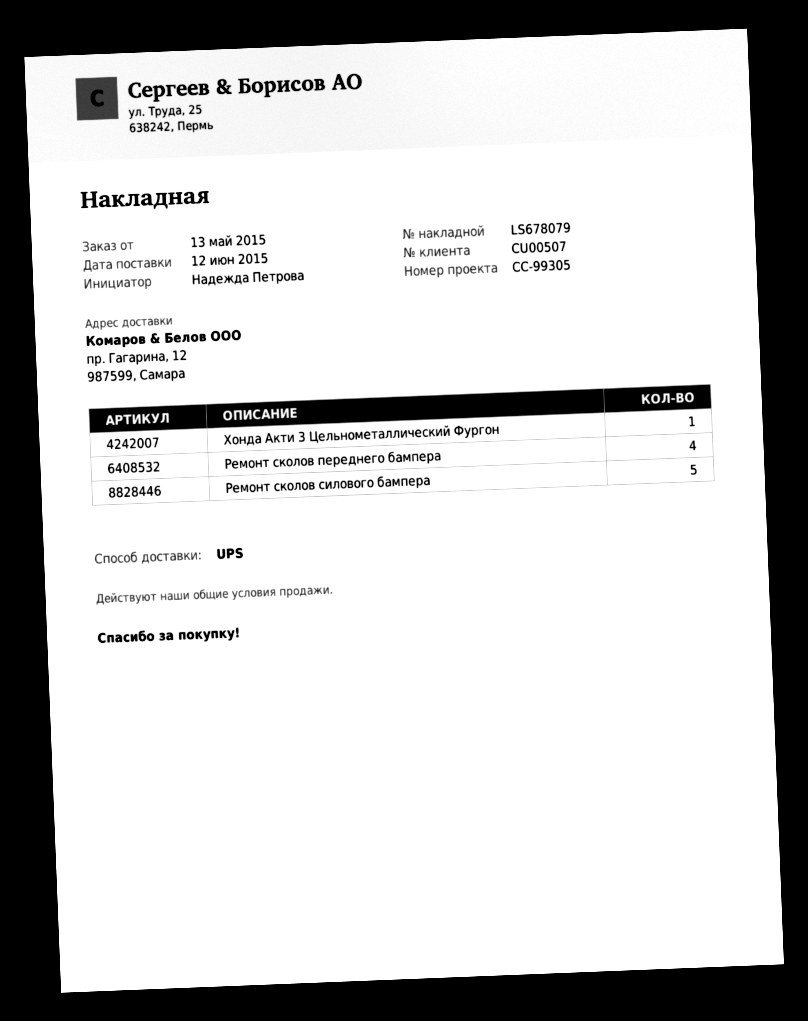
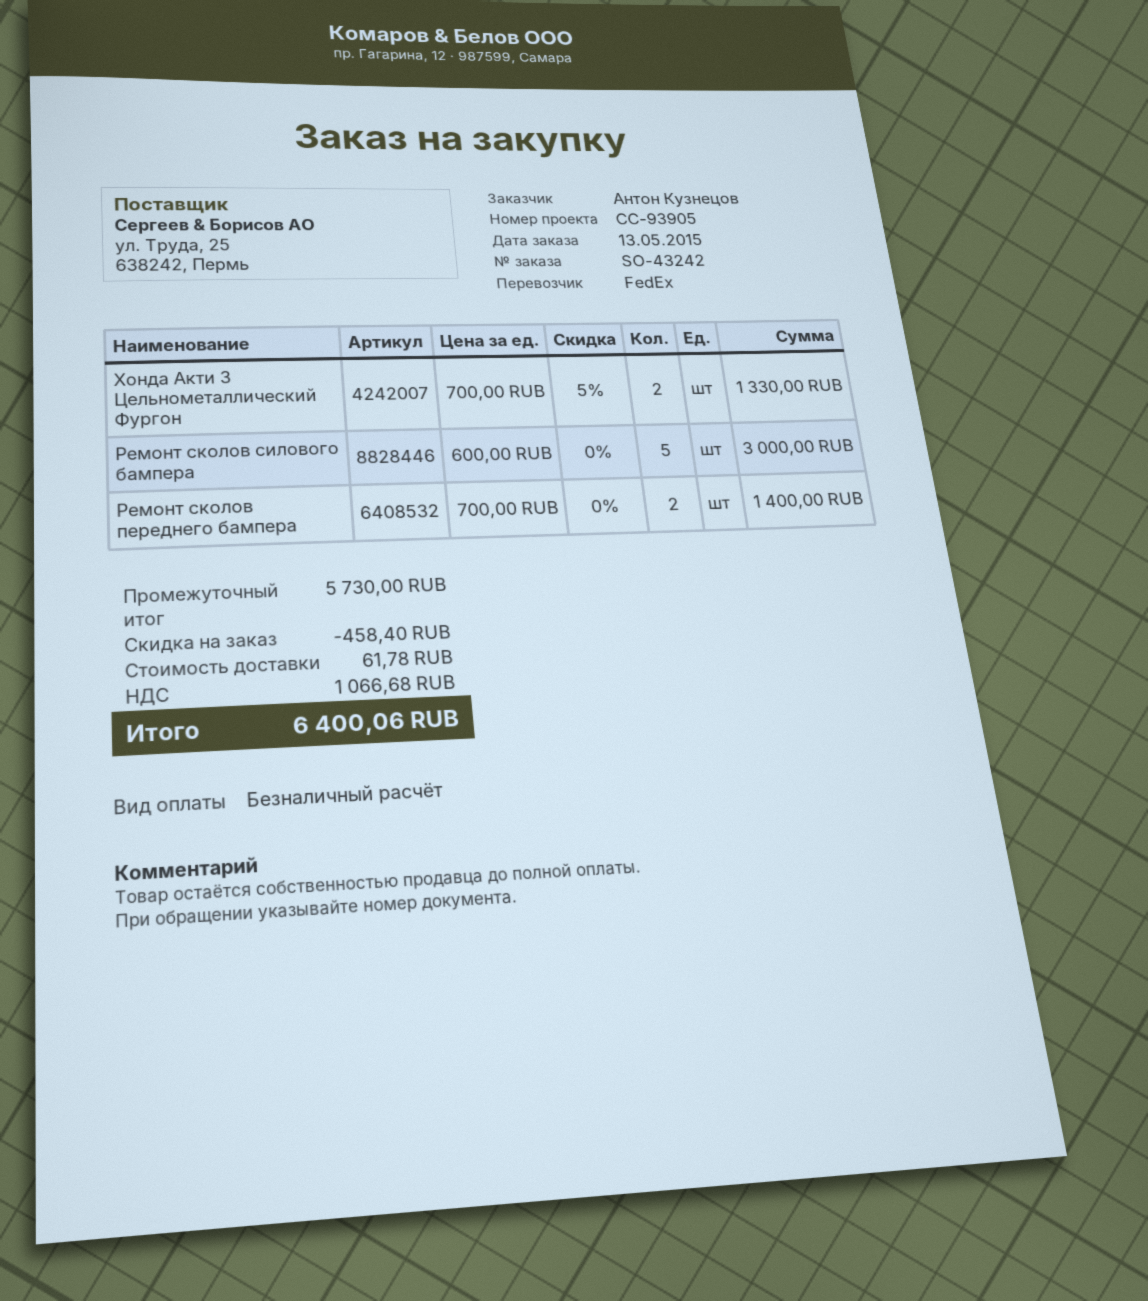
reference: CC-99305 -> CC-93905
ordered by: Надежда Петрова -> Антон Кузнецов
shipping method: UPS -> FedEx
Хонда Акти 3 Цельнометаллический Фургон: 1 -> 2
Ремонт сколов переднего бампера: 4 -> 2

